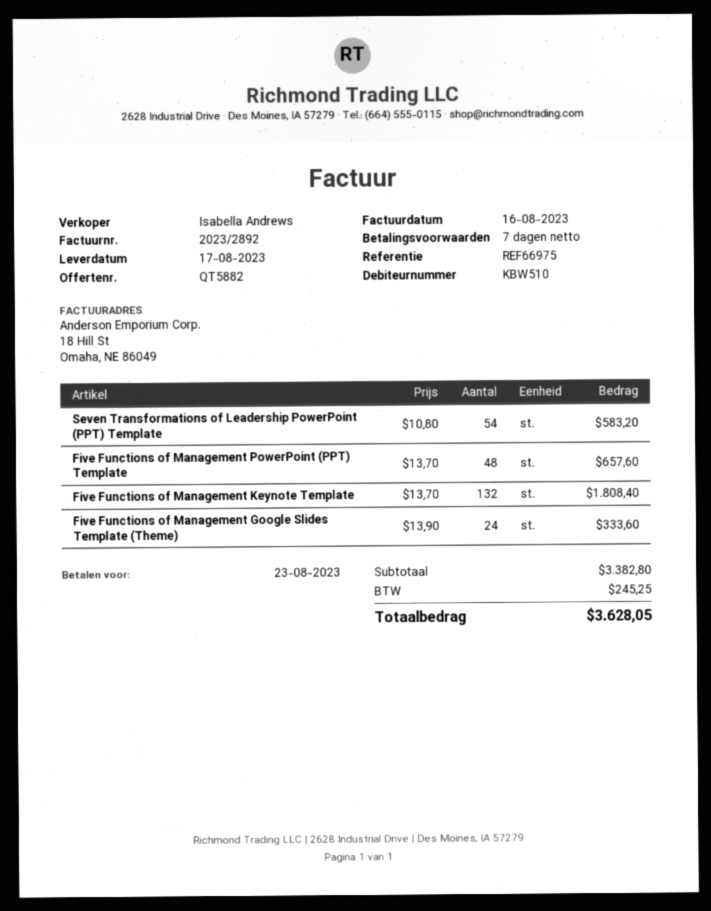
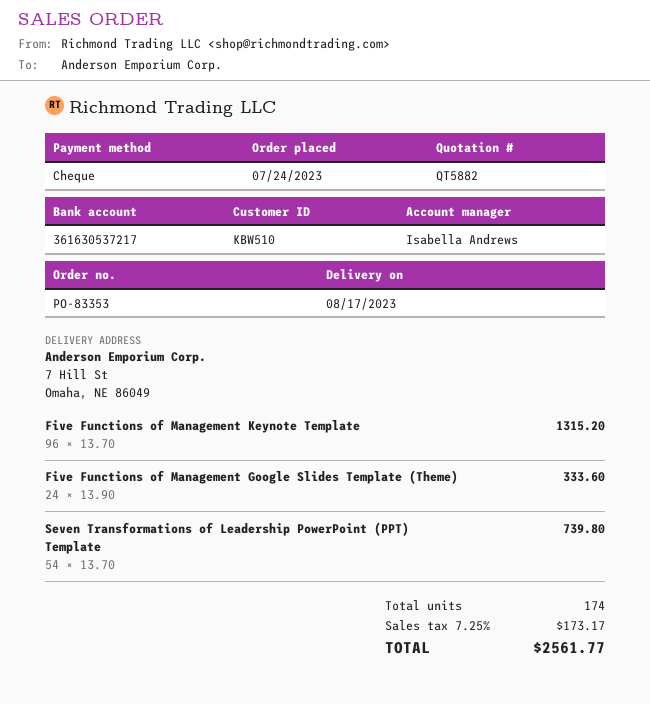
Seven Transformations of Leadership PowerPoint (PPT) Template: 54 x 10.80 = 583.20 -> 54 x 13.70 = 739.80
Five Functions of Management PowerPoint (PPT) Template: 48 x 13.70 = 657.60 -> none
Five Functions of Management Keynote Template: 132 x 13.70 = 1808.40 -> 96 x 13.70 = 1315.20
tax: 245.25 -> 173.17
total: 3628.05 -> 2561.77

